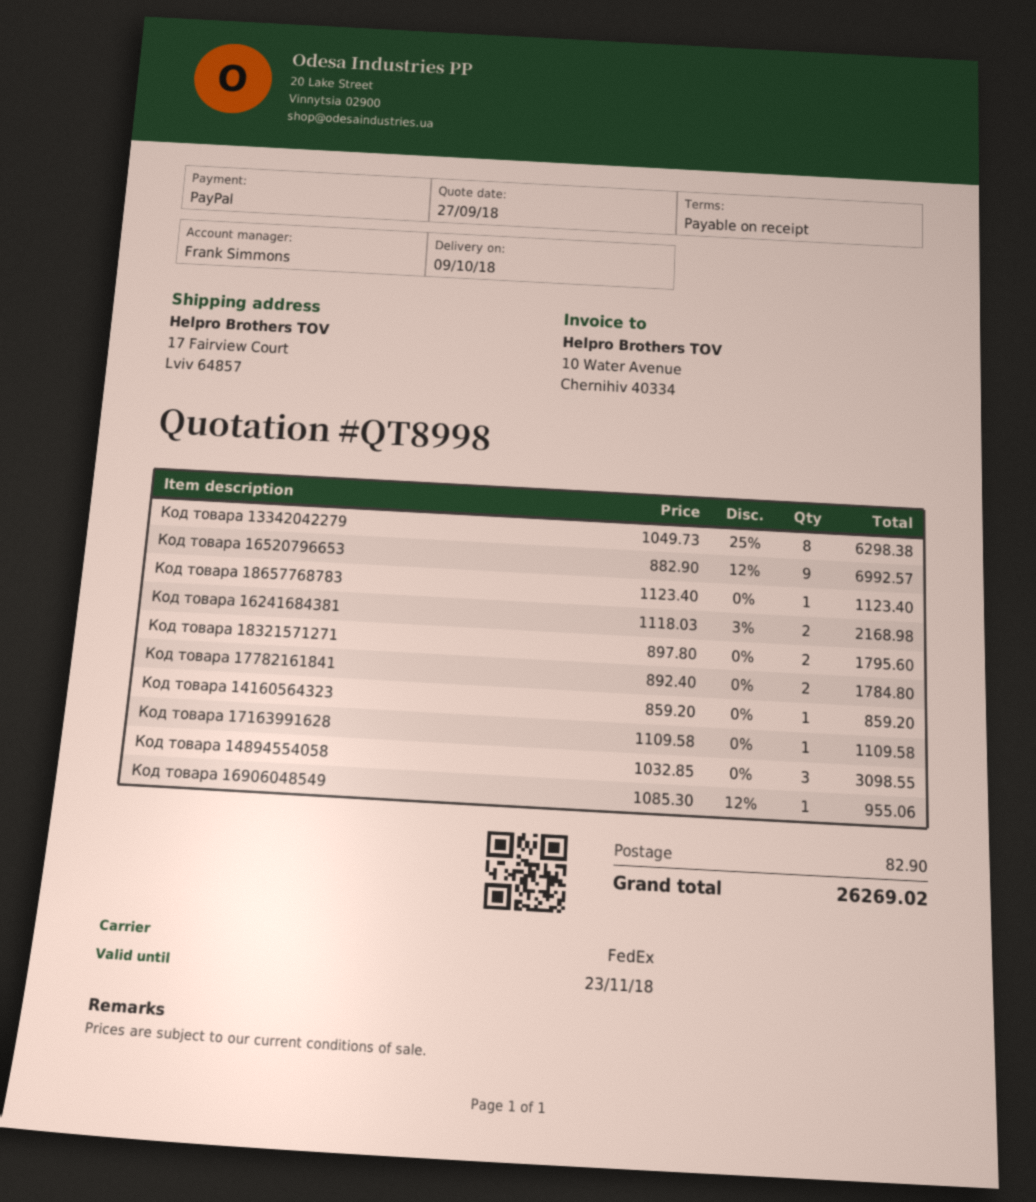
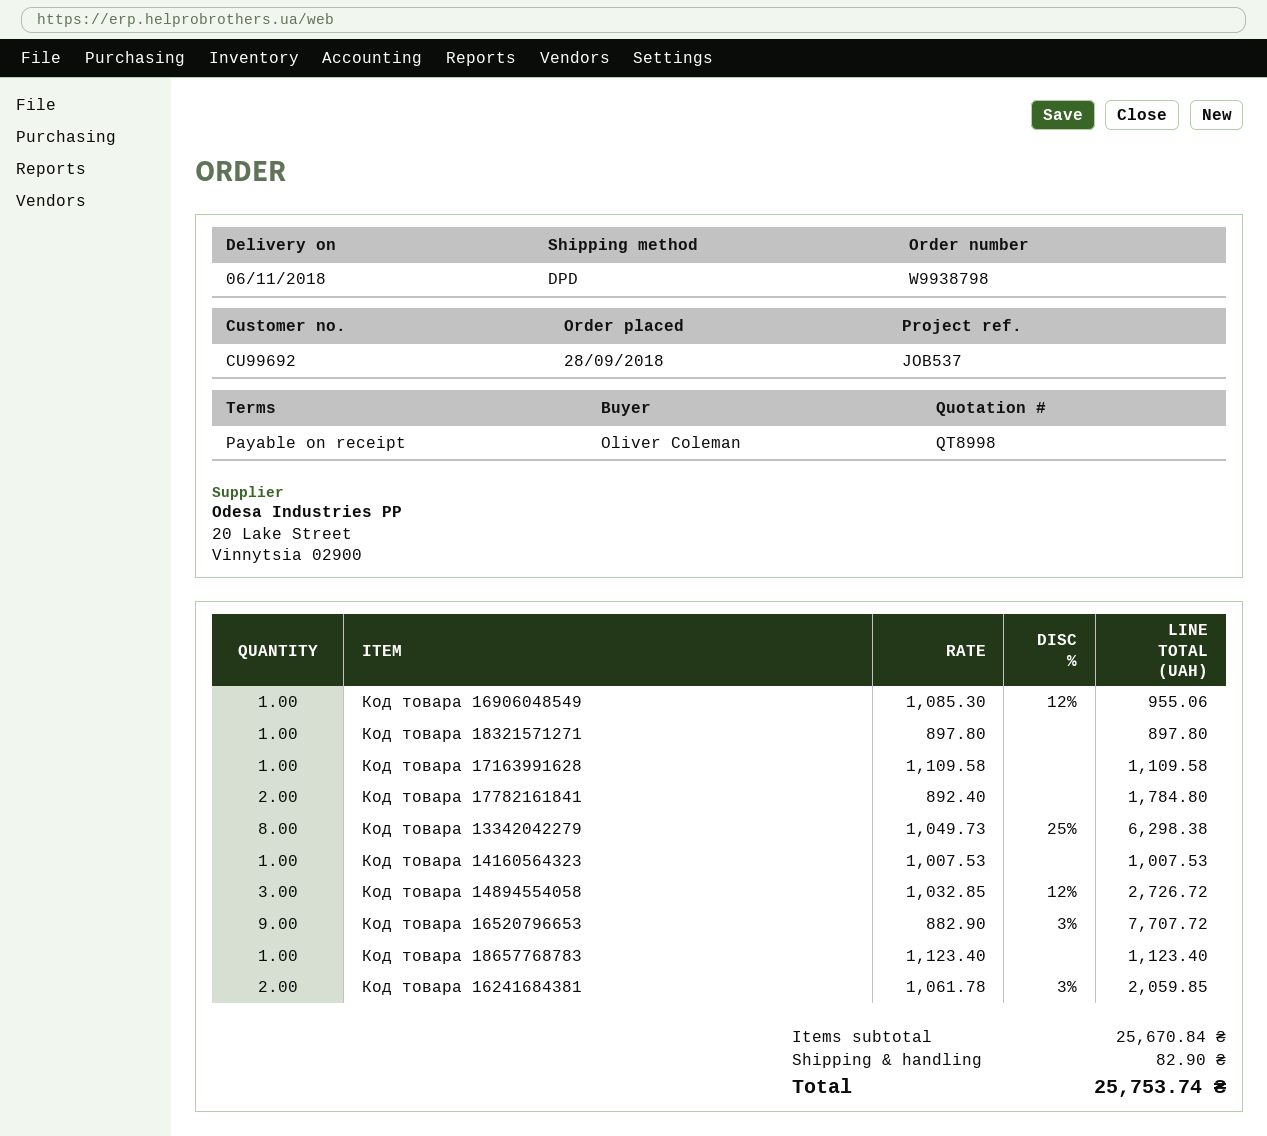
delivery date: 2018-10-09 -> 2018-11-06
shipping method: FedEx -> DPD
Код товара 16520796653: 9 x 882.90 - 12% = 6992.57 -> 9 x 882.90 - 3% = 7707.72
Код товара 16241684381: 2 x 1118.03 - 3% = 2168.98 -> 2 x 1061.78 - 3% = 2059.85
Код товара 18321571271: 2 x 897.80 = 1795.60 -> 1 x 897.80 = 897.80
Код товара 14160564323: 1 x 859.20 = 859.20 -> 1 x 1007.53 = 1007.53
Код товара 14894554058: 3 x 1032.85 = 3098.55 -> 3 x 1032.85 - 12% = 2726.72
total: 26269.02 -> 25753.74

